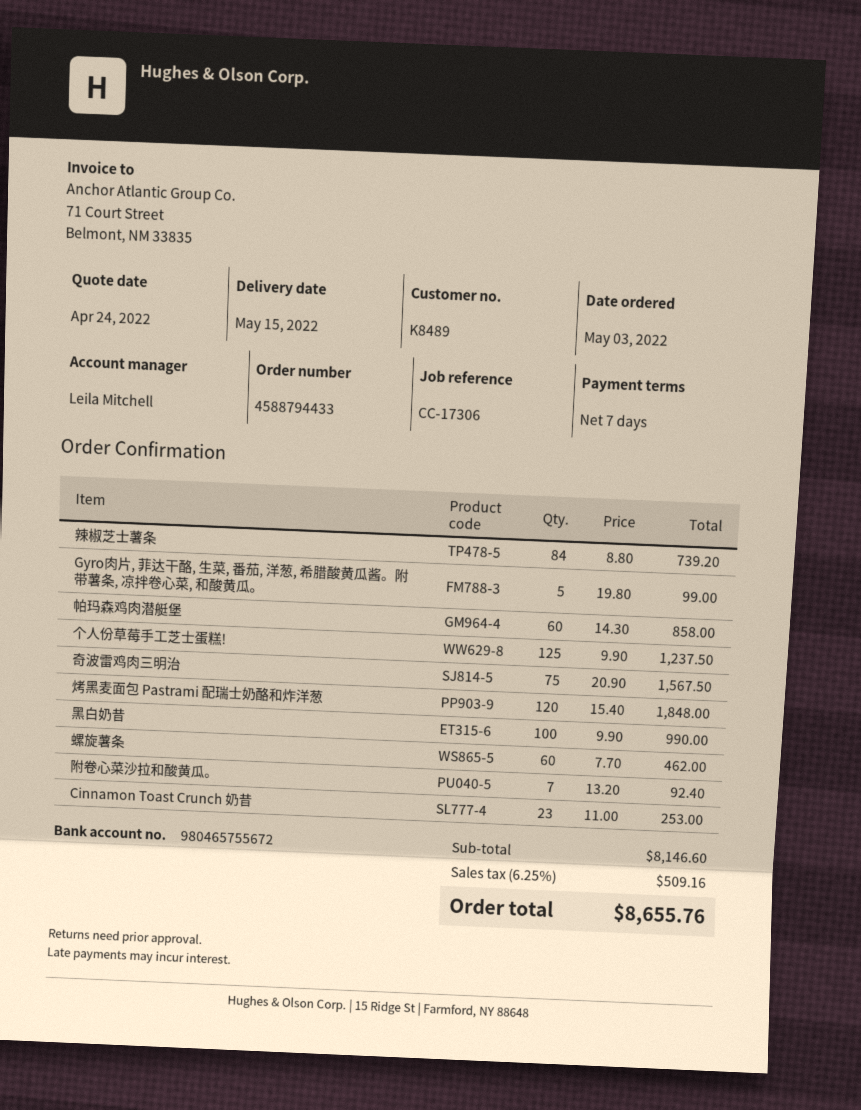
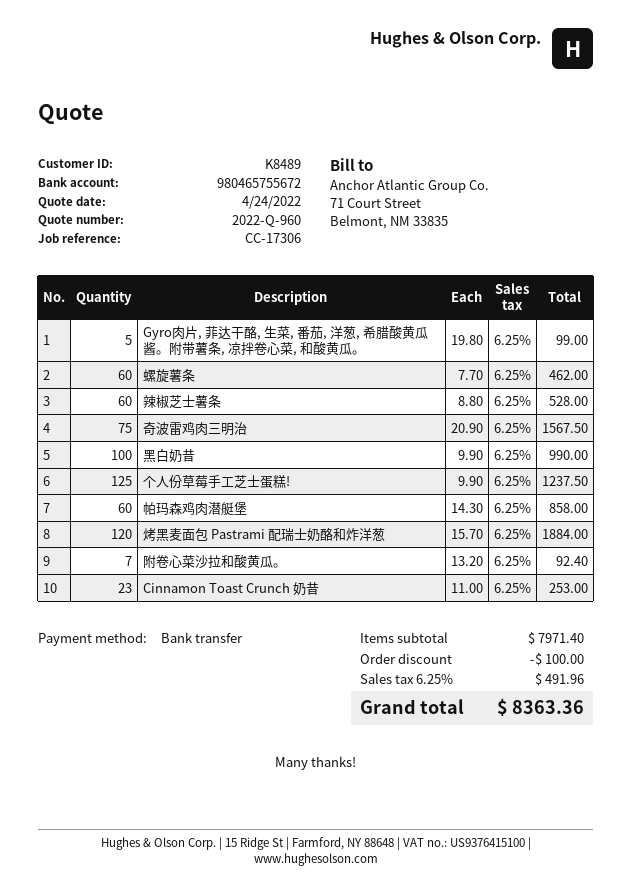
辣椒芝士薯条: 84 x 8.80 = 739.20 -> 60 x 8.80 = 528.00
烤黑麦面包 Pastrami 配瑞士奶酪和炸洋葱: 120 x 15.40 = 1848.00 -> 120 x 15.70 = 1884.00
subtotal: 8146.60 -> 7971.40
discount: none -> 100.00
tax: 6.25% = 509.16 -> 6.25% = 491.96
total: 8655.76 -> 8363.36

